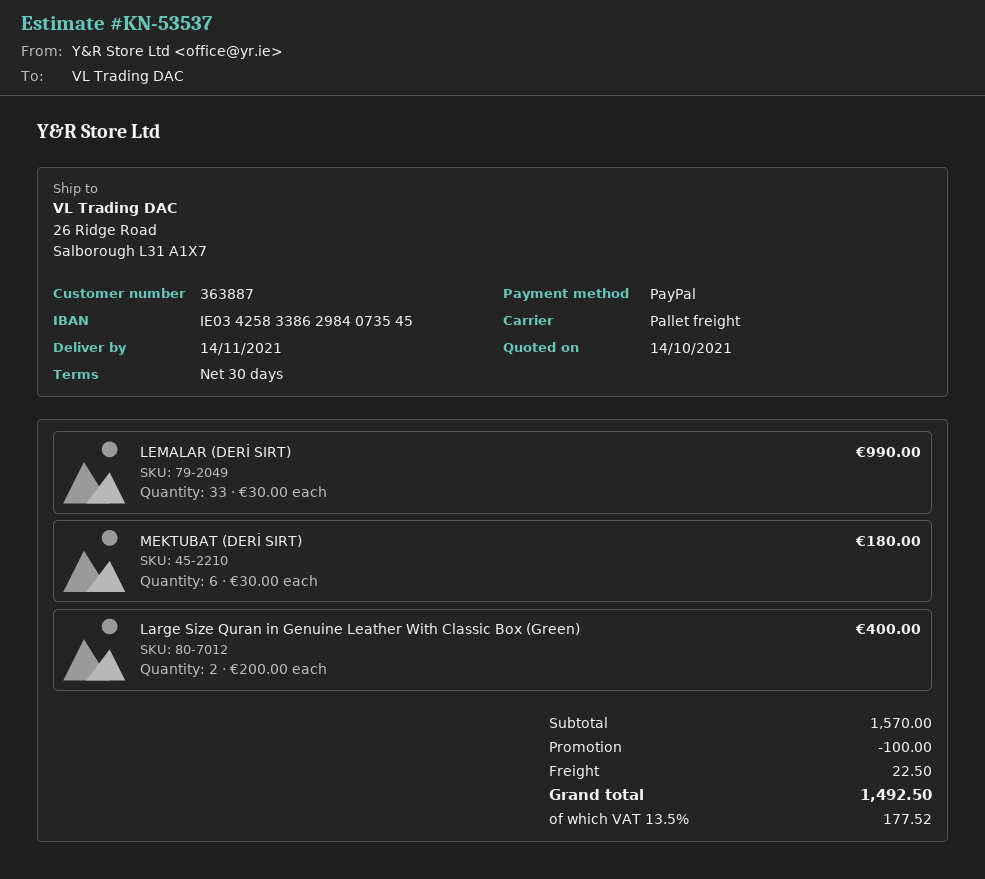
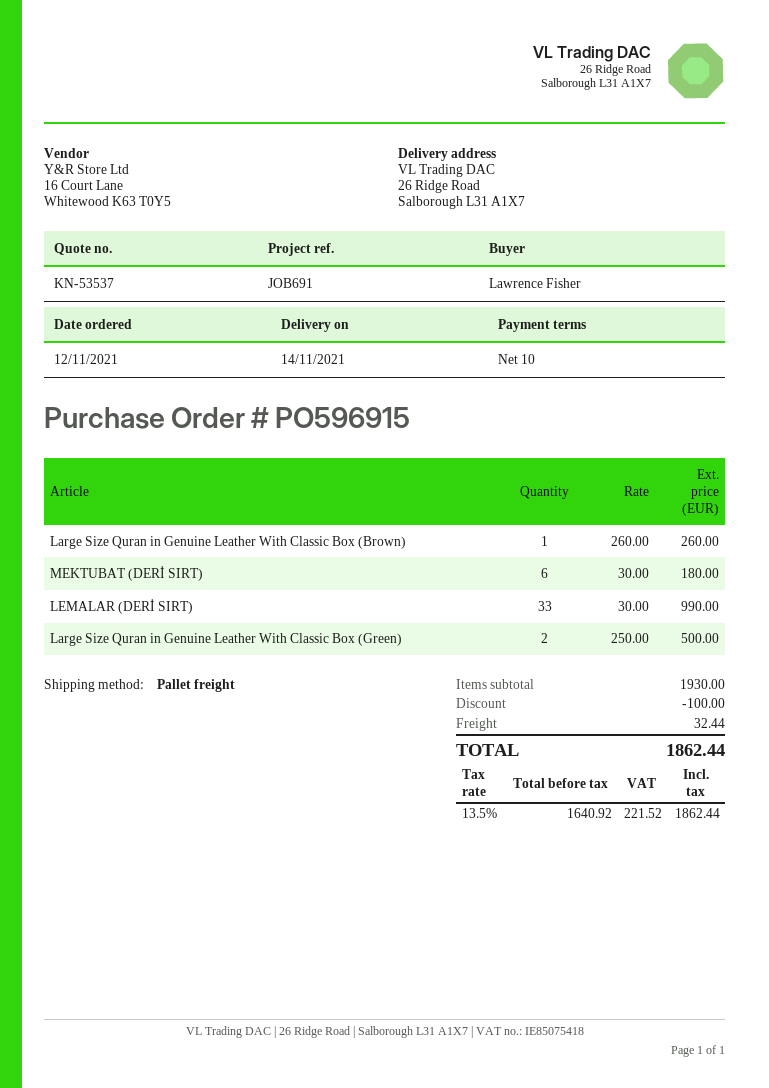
payment terms: 30 days -> 10 days
Large Size Quran in Genuine Leather With Classic Box (Green): 2 x 200.00 = 400.00 -> 2 x 250.00 = 500.00
Large Size Quran in Genuine Leather With Classic Box (Brown): none -> 1 x 260.00 = 260.00
subtotal: 1570.00 -> 1930.00
shipping: 22.50 -> 32.44
tax: 13.5% = 177.52 -> 13.5% = 221.52
total: 1492.50 -> 1862.44

